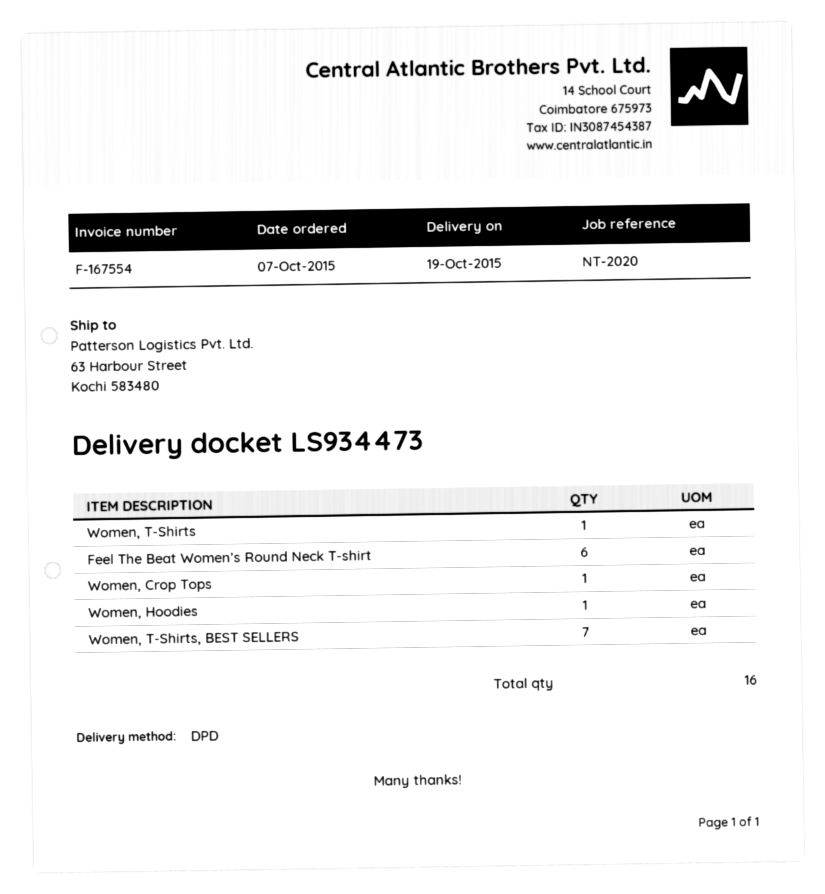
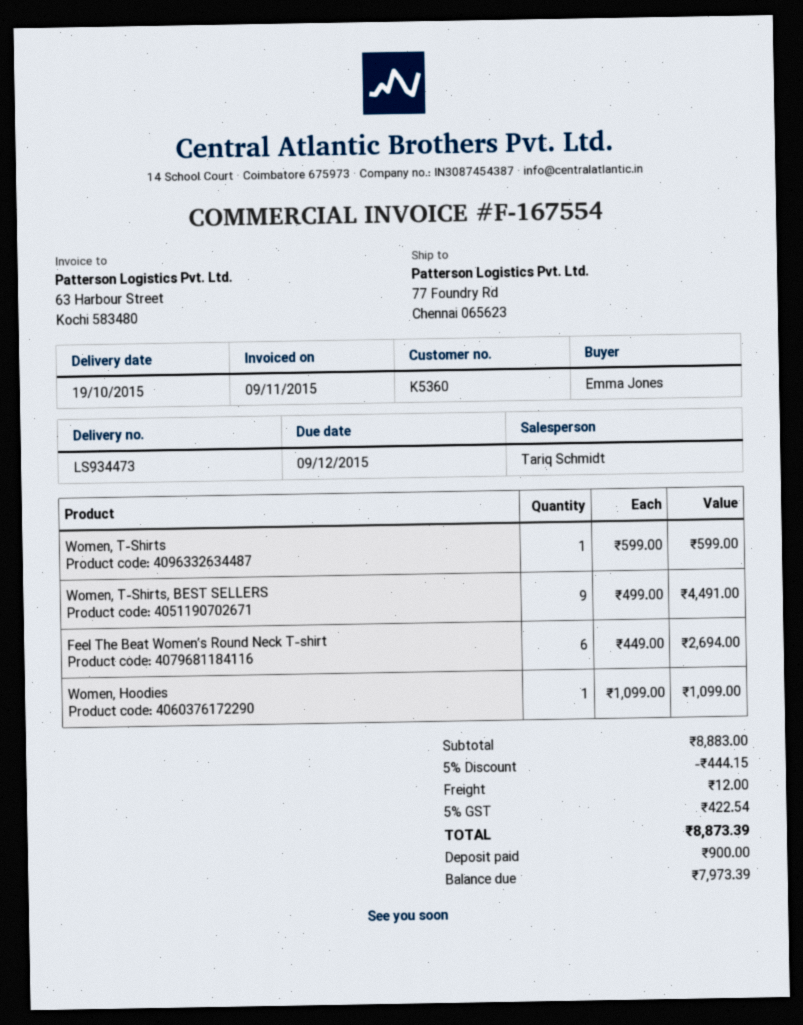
ship to: 63 Harbour Street, Kochi 583480 -> 77 Foundry Rd, Chennai 065623
Women, Crop Tops: 1 -> none
Women, T-Shirts, BEST SELLERS: 7 -> 9

